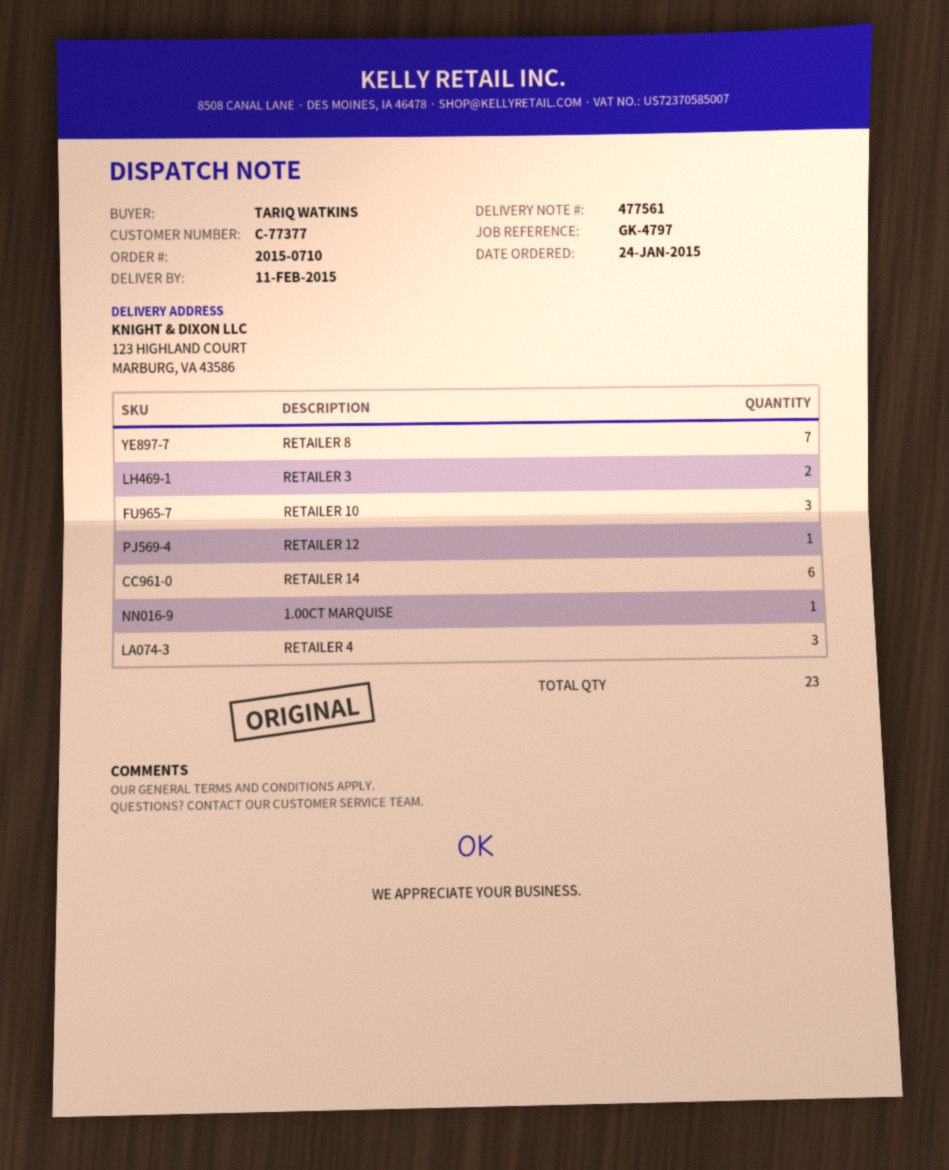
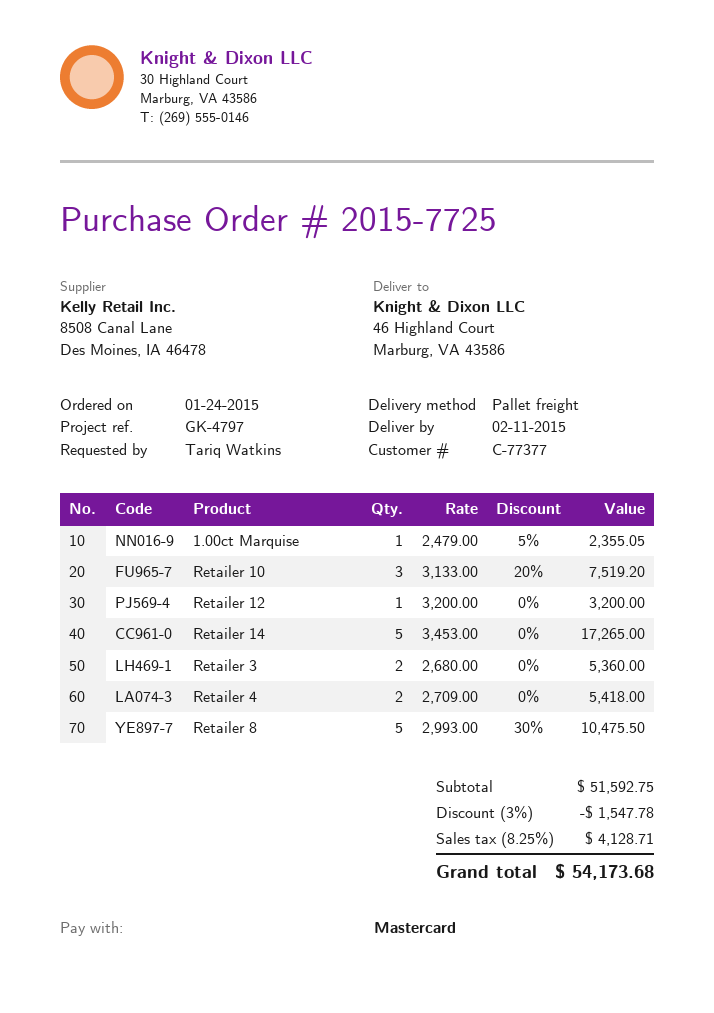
order number: 2015-0710 -> 2015-7725
ship to: 123 HIGHLAND COURT, MARBURG, VA 43586 -> 46 Highland Court, Marburg, VA 43586
RETAILER 8: 7 -> 5
RETAILER 14: 6 -> 5
RETAILER 4: 3 -> 2

